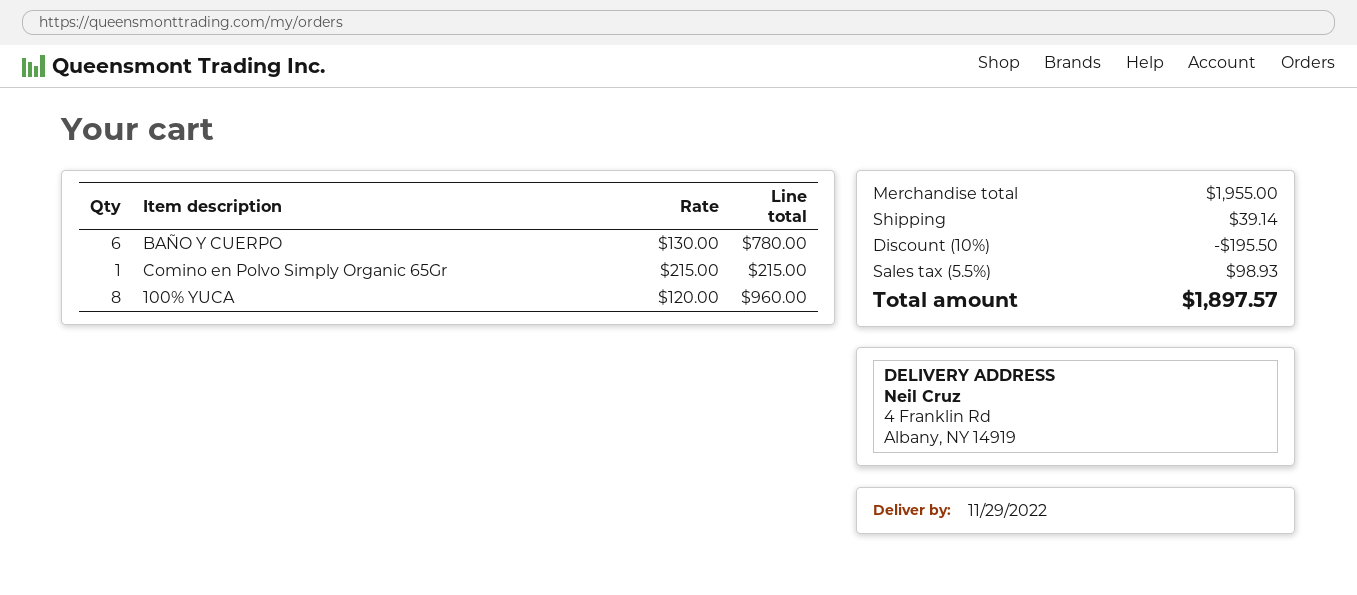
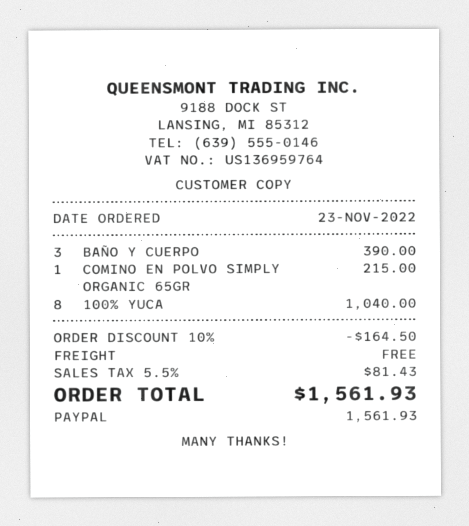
BAÑO Y CUERPO: 6 for 780.00 -> 3 for 390.00
100% YUCA: 8 for 960.00 -> 8 for 1040.00
discount: 10% = 195.50 -> 10% = 164.50
shipping: 39.14 -> 0.00
tax: 5.5% = 98.93 -> 5.5% = 81.43
total: 1897.57 -> 1561.93

